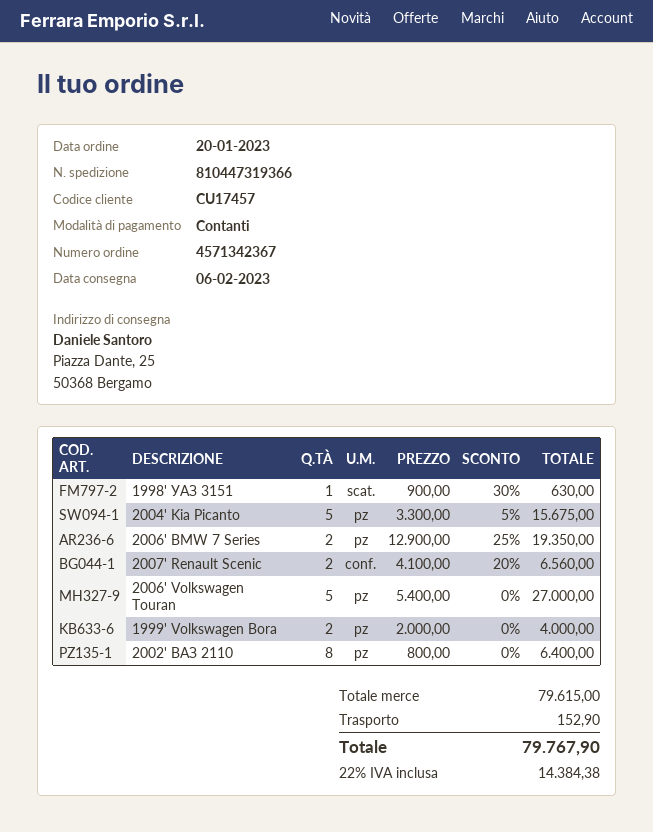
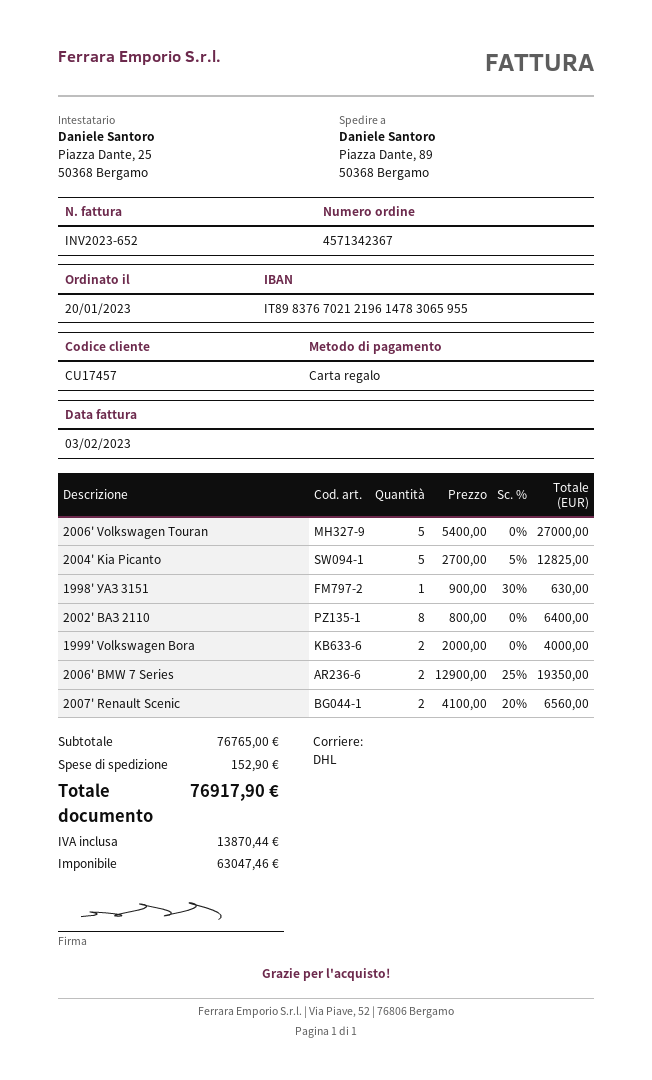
payment method: cash -> gift card
ship to: Piazza Dante, 25, 50368 Bergamo -> Piazza Dante, 89, 50368 Bergamo
2004' Kia Picanto: 5 x 3300.00 - 5% = 15675.00 -> 5 x 2700.00 - 5% = 12825.00
subtotal: 79615.00 -> 76765.00
tax: 14384.38 -> 13870.44
total: 79767.90 -> 76917.90

